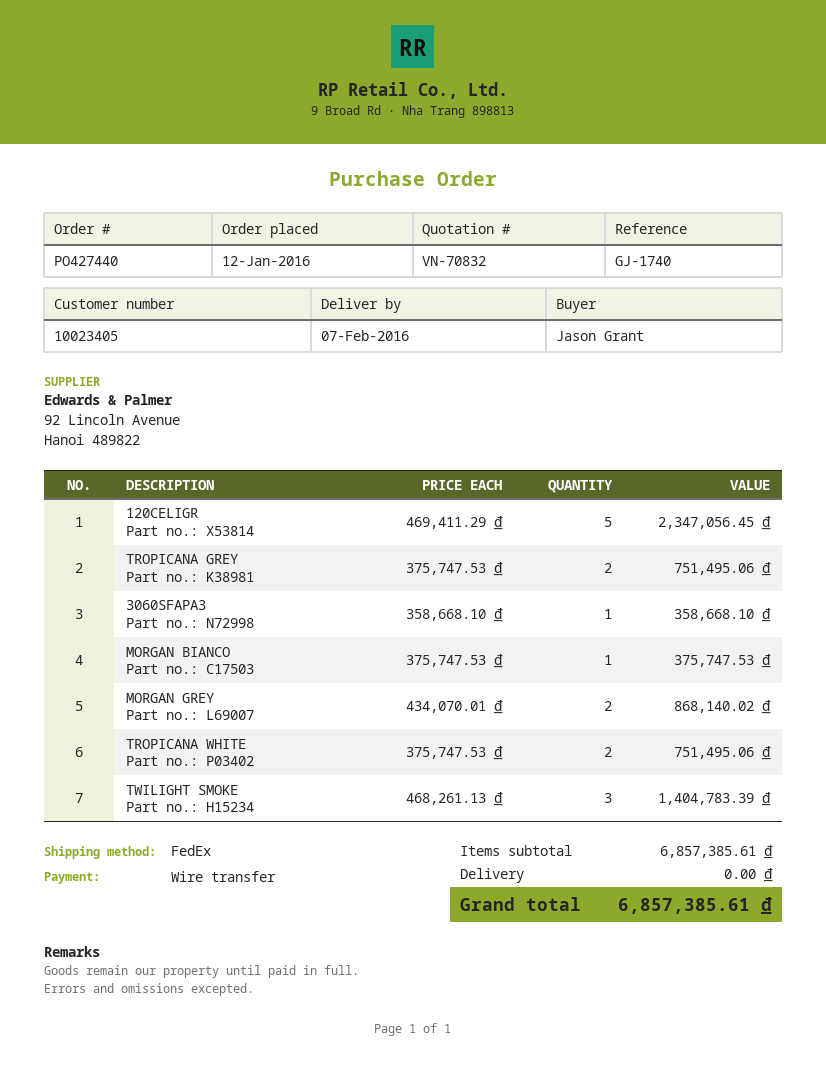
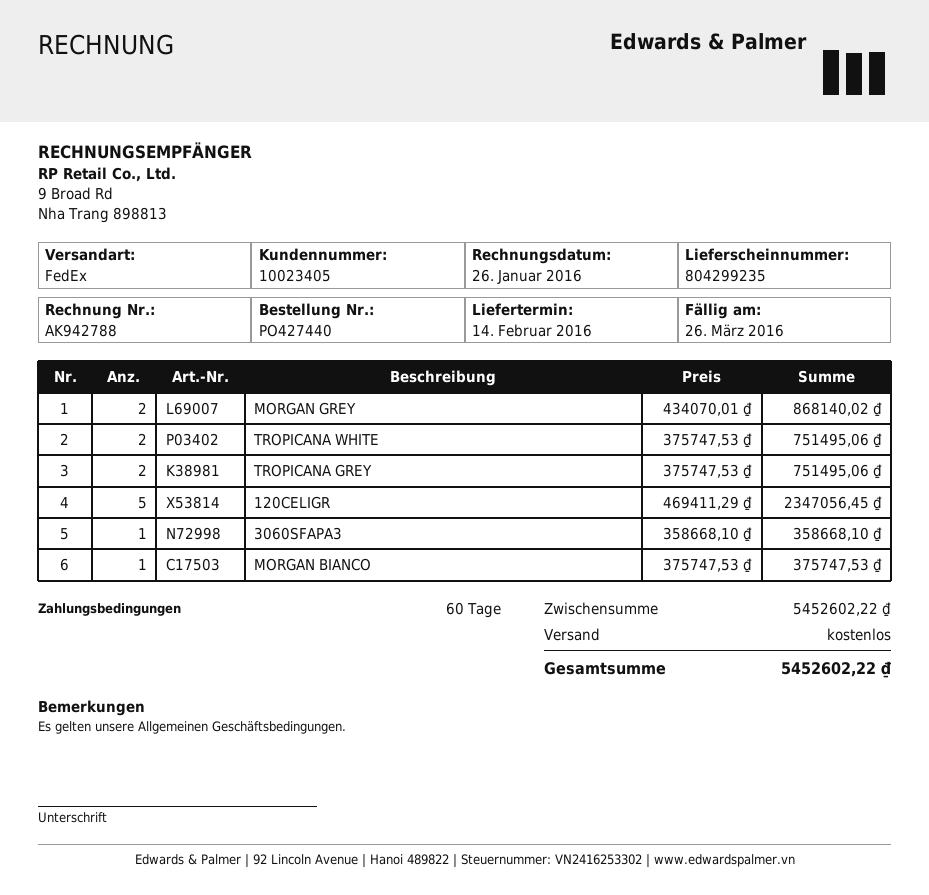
delivery date: 2016-02-07 -> 2016-02-14
TWILIGHT SMOKE: 3 x 468261.13 = 1404783.39 -> none
subtotal: 6857385.61 -> 5452602.22
total: 6857385.61 -> 5452602.22

